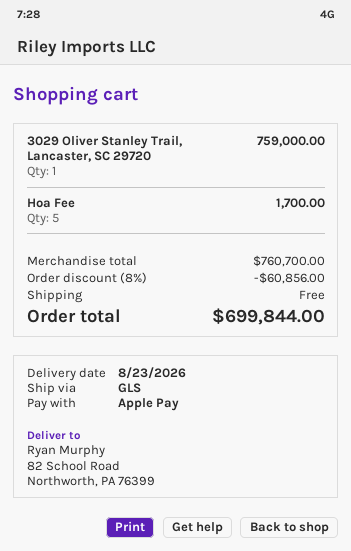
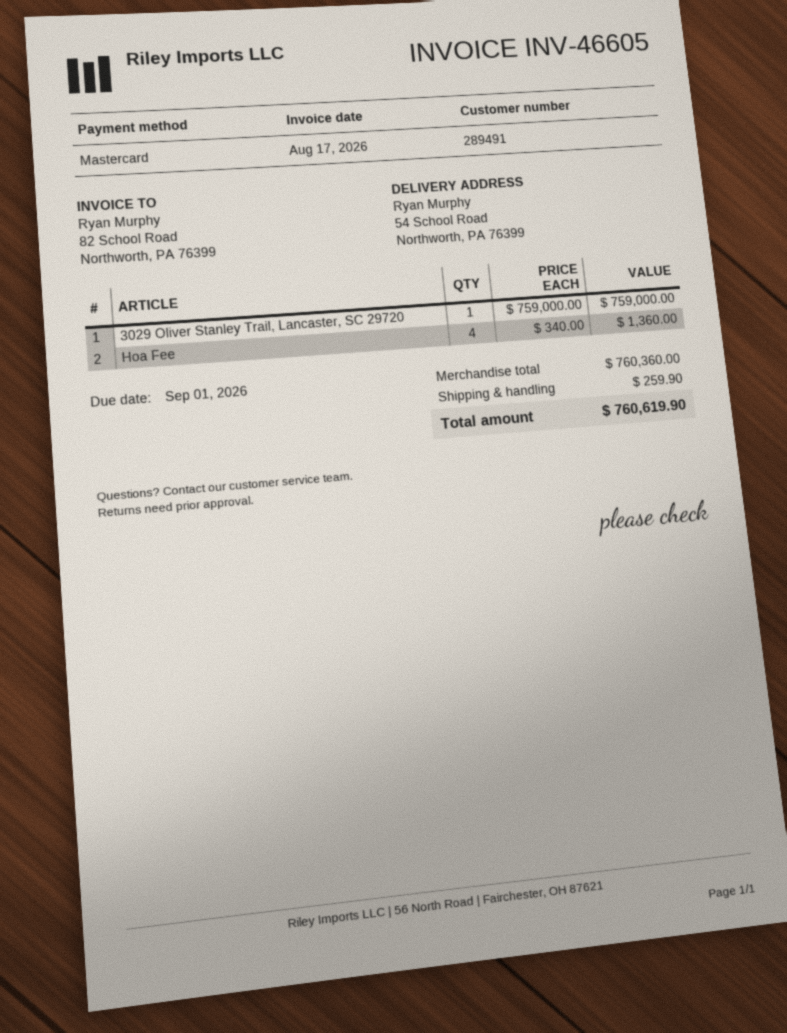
payment method: Apple Pay -> Mastercard
ship to: 82 School Road, Northworth, PA 76399 -> 54 School Road, Northworth, PA 76399
Hoa Fee: 5 for 1700.00 -> 4 for 1360.00
subtotal: 760700.00 -> 760360.00
discount: 8% = 60856.00 -> none
shipping: 0.00 -> 259.90
total: 699844.00 -> 760619.90

